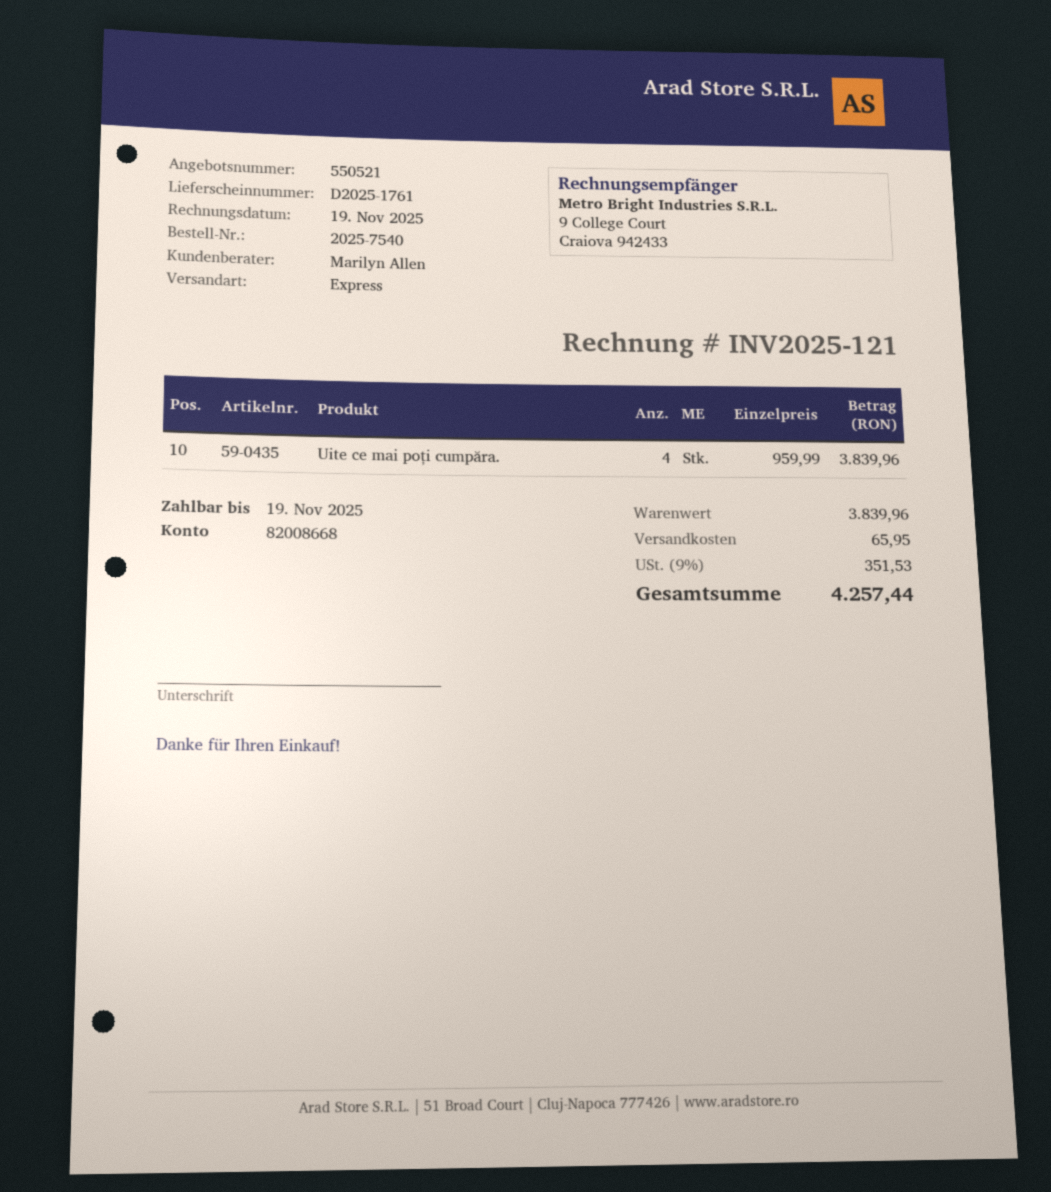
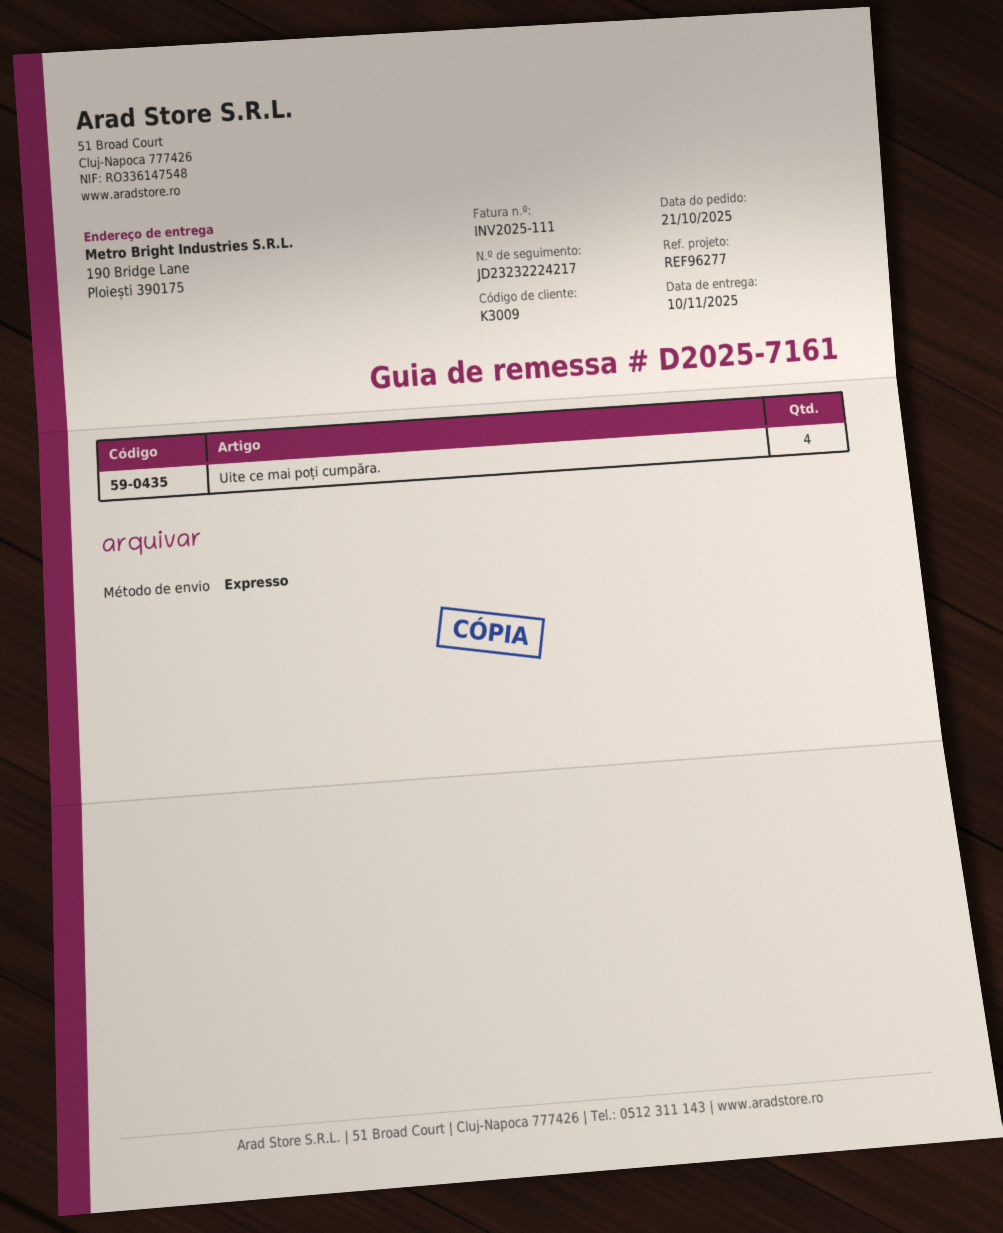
delivery note number: D2025-1761 -> D2025-7161
invoice number: INV2025-121 -> INV2025-111

